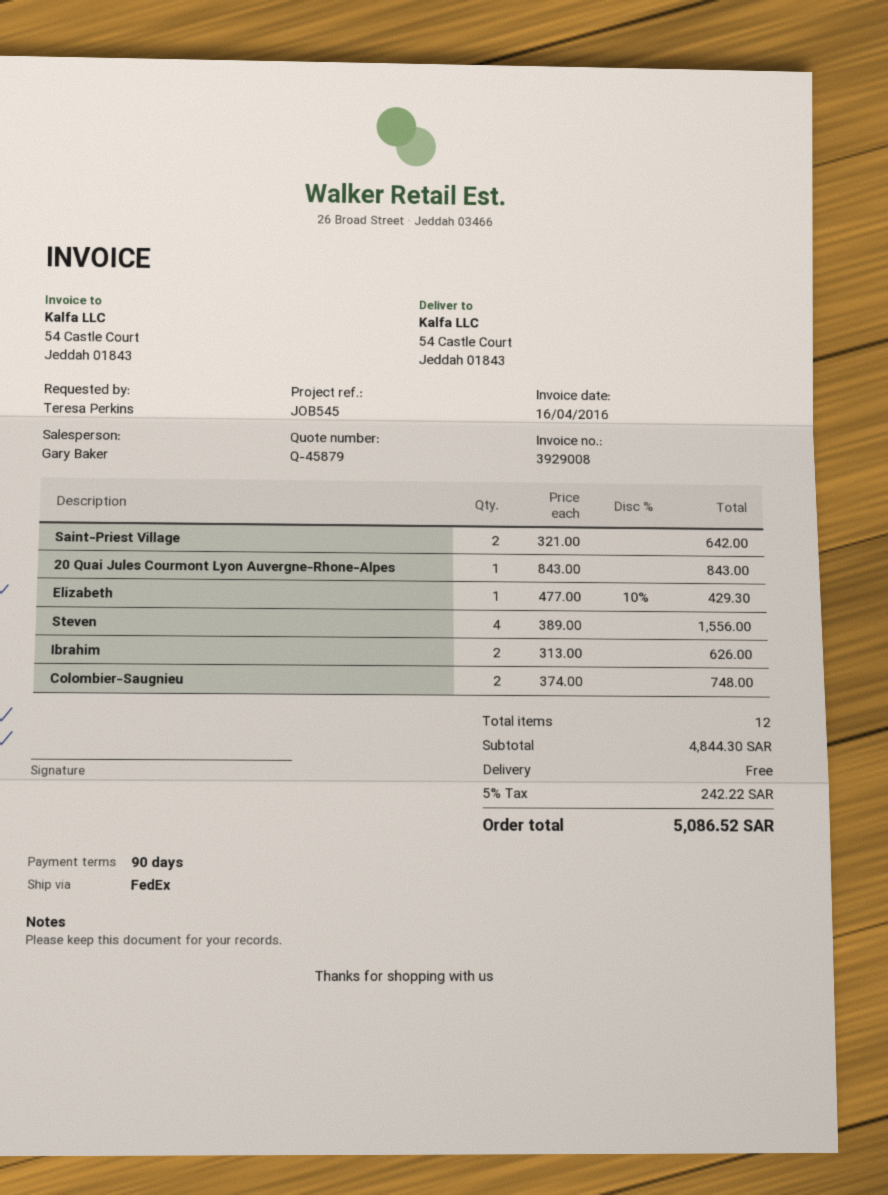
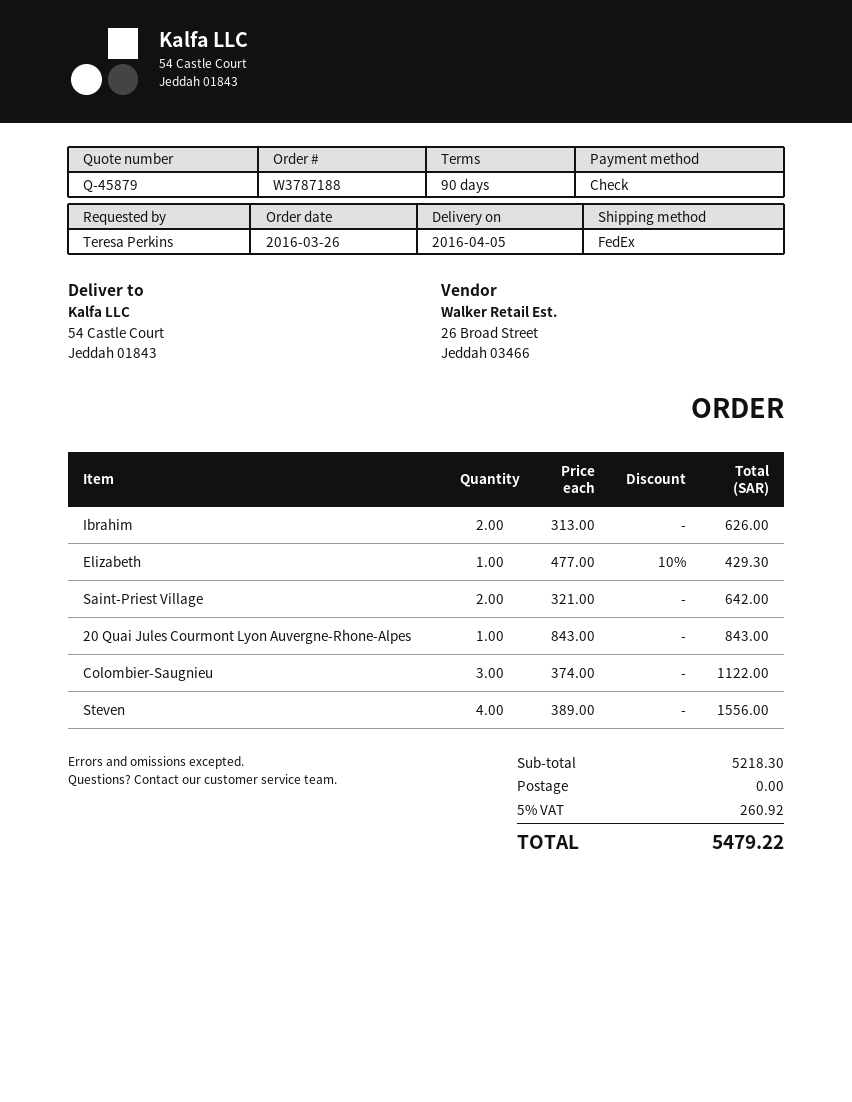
Colombier-Saugnieu: 2 x 374.00 = 748.00 -> 3 x 374.00 = 1122.00
subtotal: 4844.30 -> 5218.30
tax: 5% = 242.22 -> 5% = 260.92
total: 5086.52 -> 5479.22

